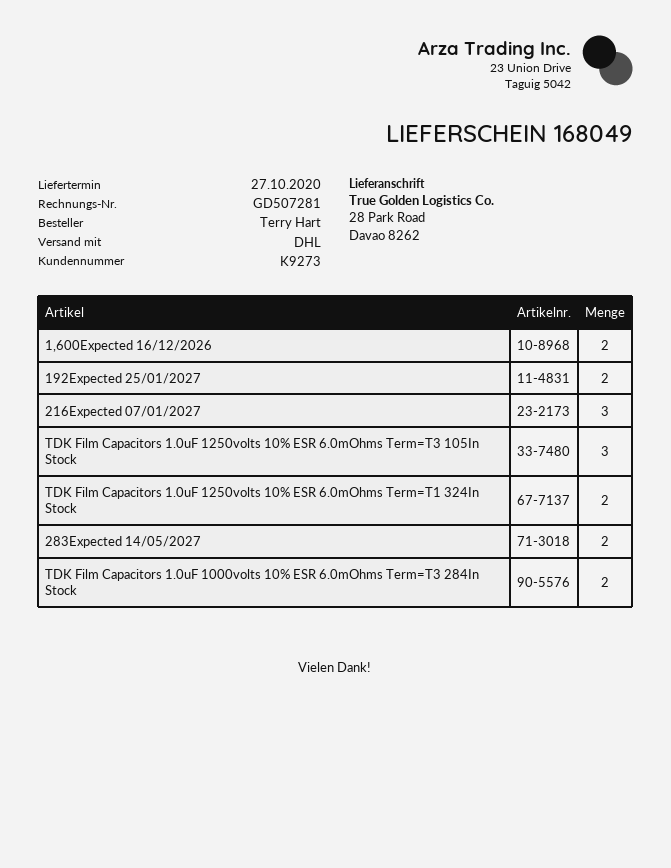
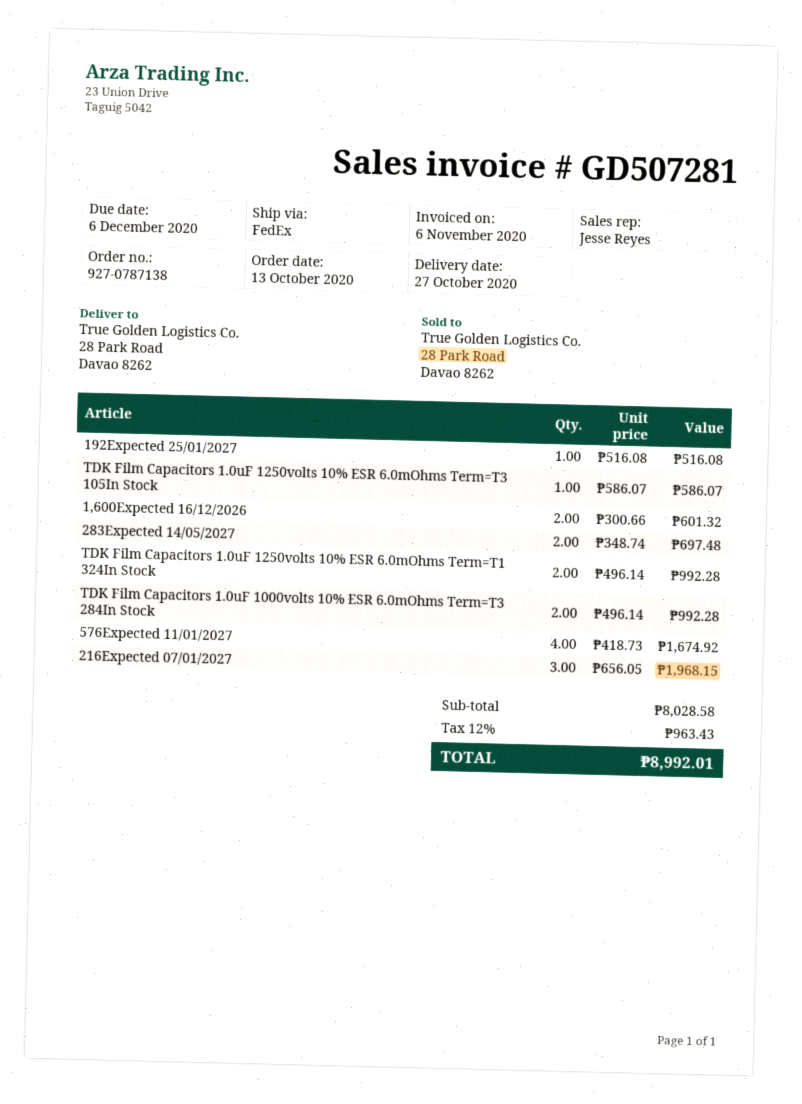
shipping method: DHL -> FedEx
192Expected 25/01/2027: 2 -> 1
TDK Film Capacitors 1.0uF 1250volts 10% ESR 6.0mOhms Term=T3 105In Stock: 3 -> 1
576Expected 11/01/2027: none -> 4

